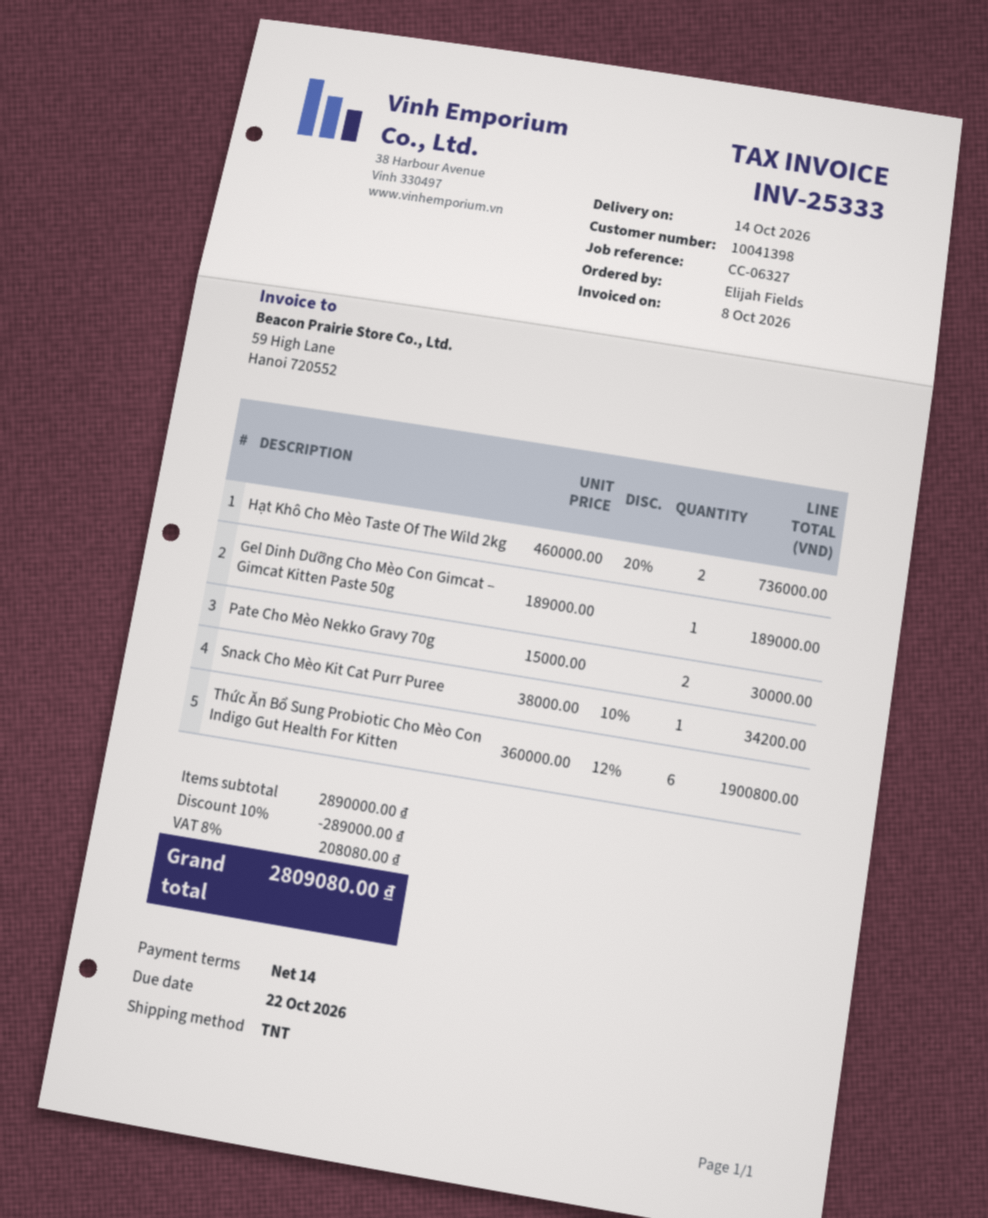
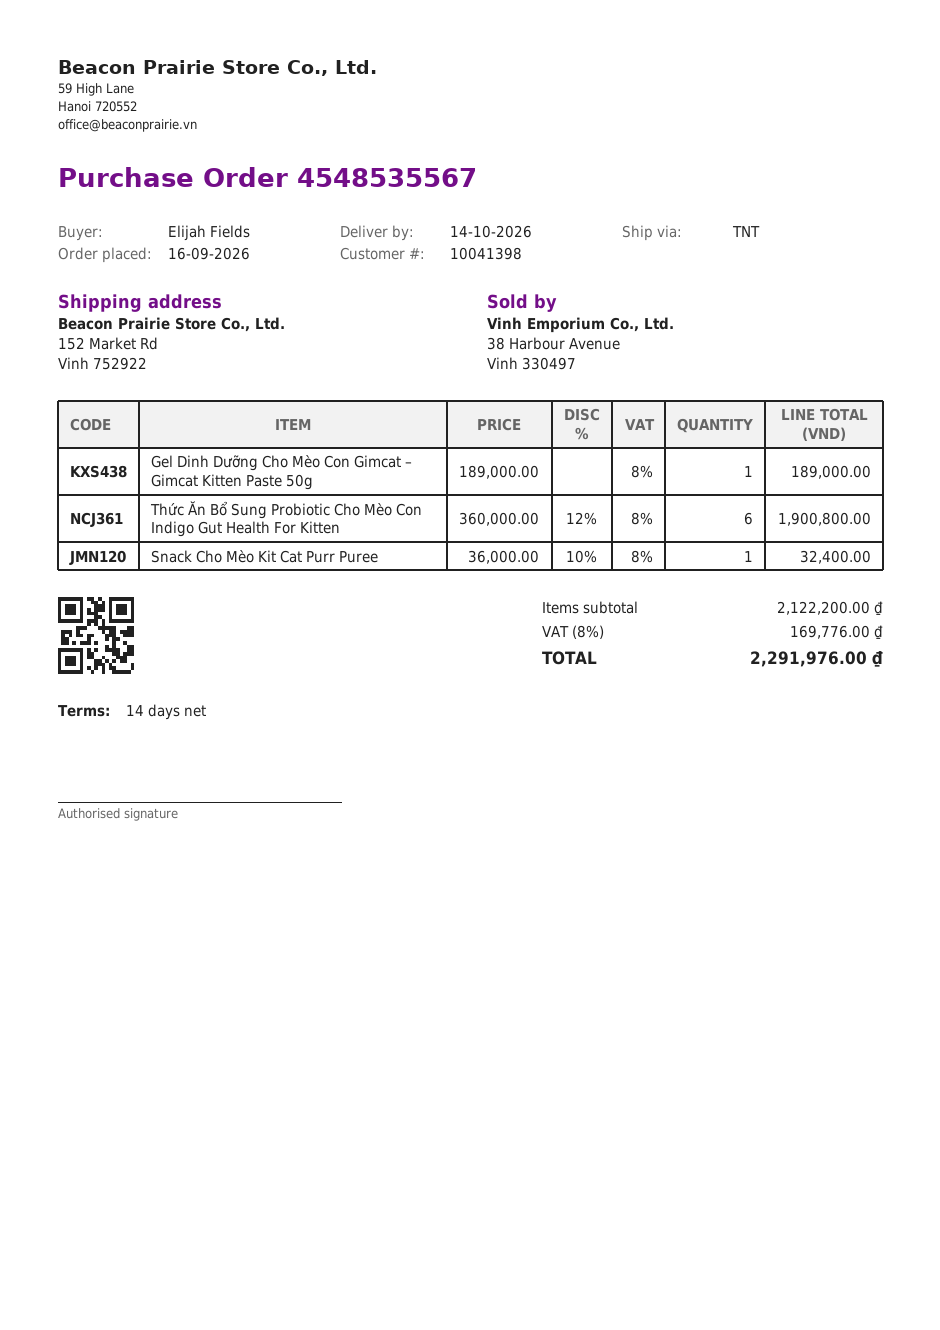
Hạt Khô Cho Mèo Taste Of The Wild 2kg: 2 x 460000.00 - 20% = 736000.00 -> none
Pate Cho Mèo Nekko Gravy 70g: 2 x 15000.00 = 30000.00 -> none
Snack Cho Mèo Kit Cat Purr Puree: 1 x 38000.00 - 10% = 34200.00 -> 1 x 36000.00 - 10% = 32400.00
subtotal: 2890000.00 -> 2122200.00
discount: 10% = 289000.00 -> none
tax: 8% = 208080.00 -> 8% = 169776.00
total: 2809080.00 -> 2291976.00

